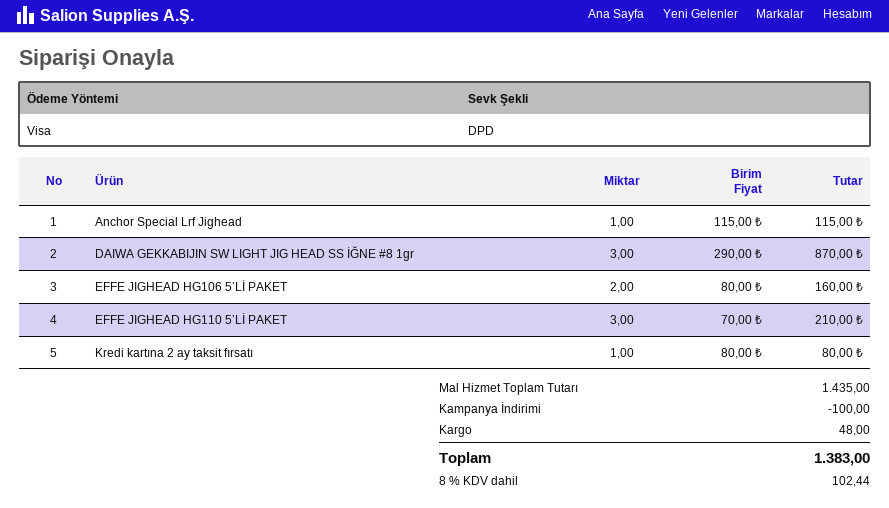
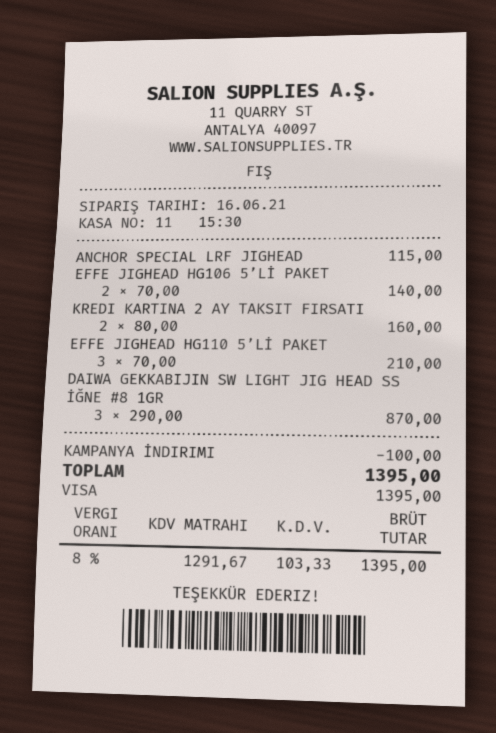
EFFE JIGHEAD HG106 5’Lİ PAKET: 2 x 80.00 = 160.00 -> 2 x 70.00 = 140.00
Kredi kartına 2 ay taksit fırsatı: 1 x 80.00 = 80.00 -> 2 x 80.00 = 160.00
shipping: 48.00 -> none
tax: 8% = 102.44 -> 8% = 103.33
total: 1383.00 -> 1395.00

